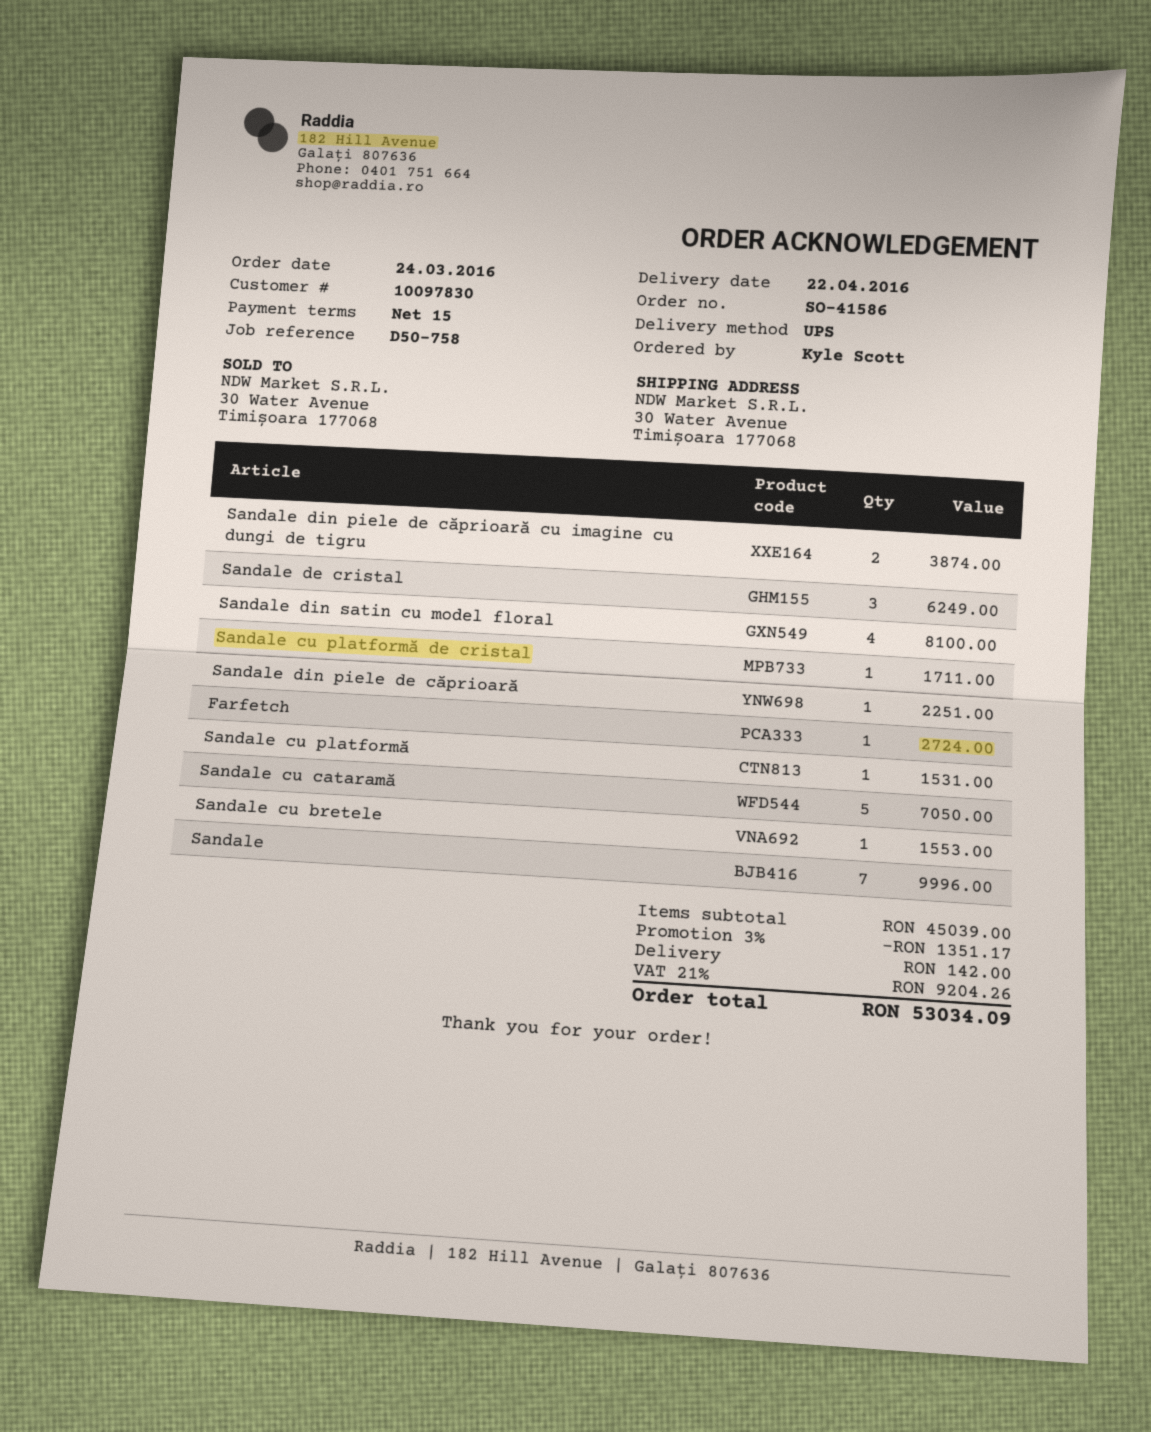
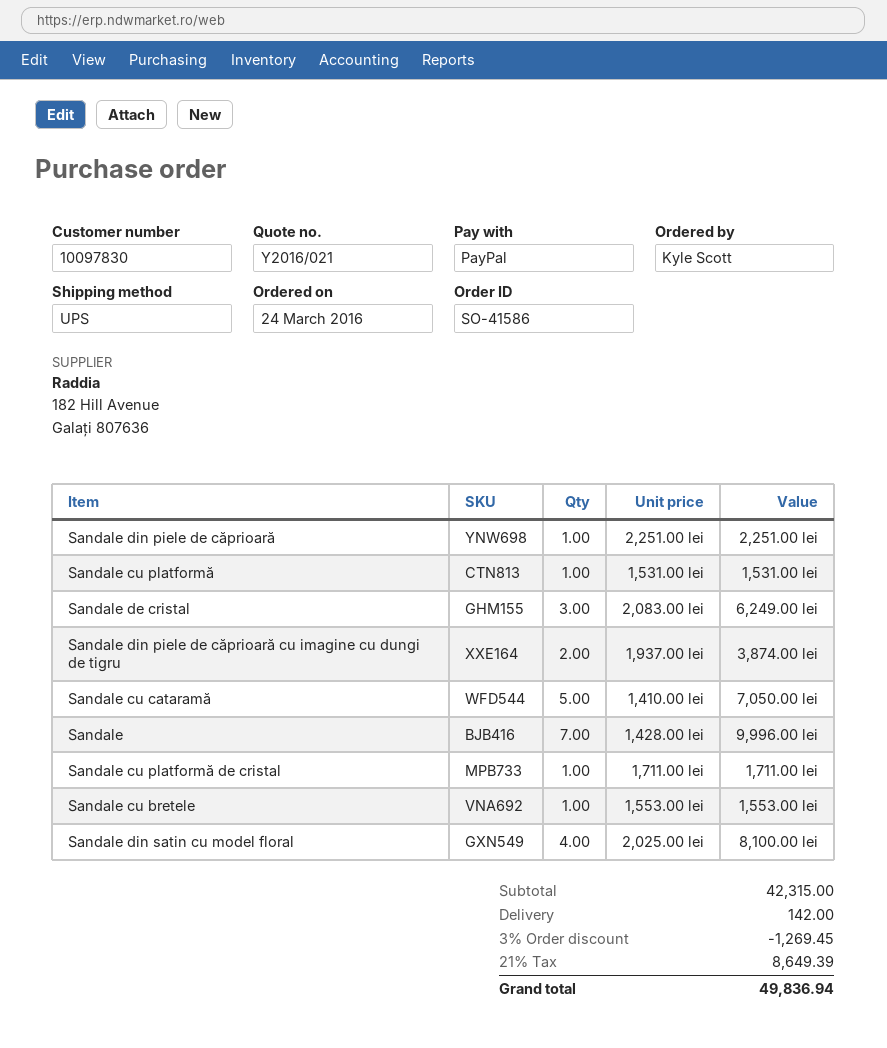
Farfetch: 1 for 2724.00 -> none
subtotal: 45039.00 -> 42315.00
discount: 3% = 1351.17 -> 3% = 1269.45
tax: 21% = 9204.26 -> 21% = 8649.39
total: 53034.09 -> 49836.94

